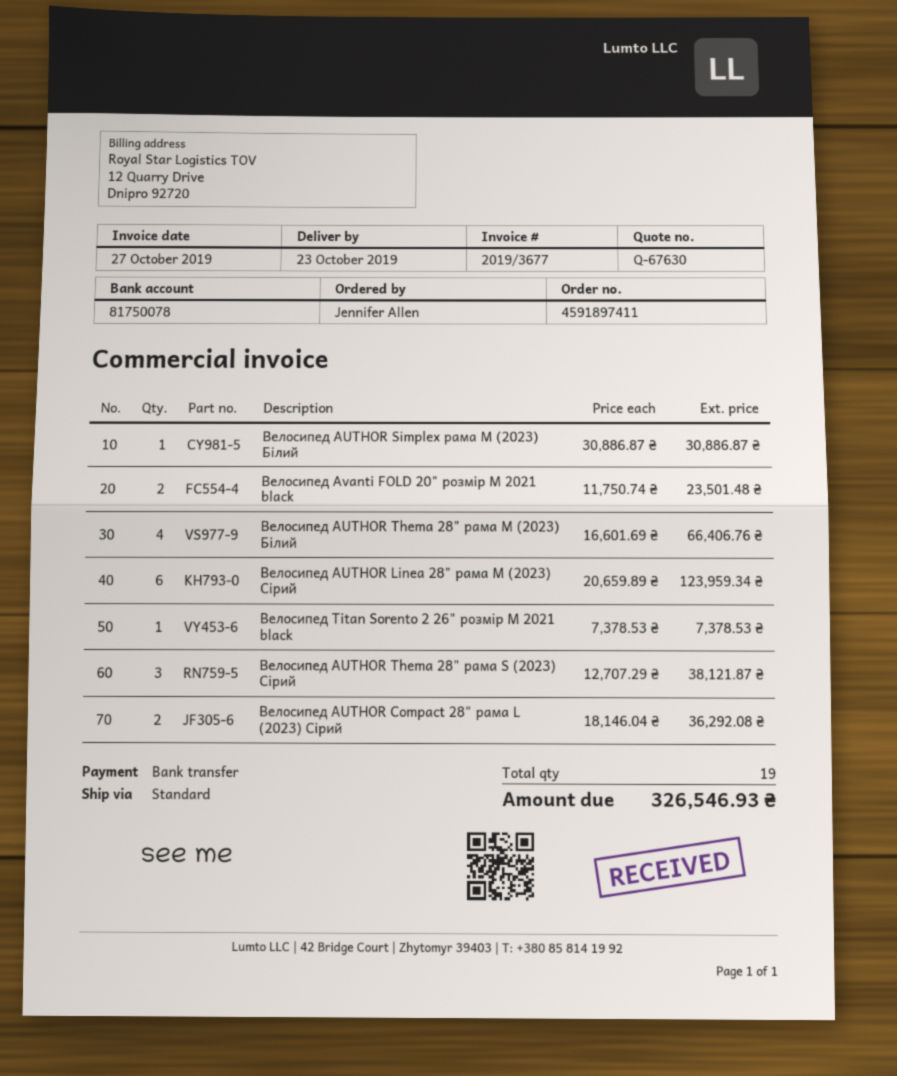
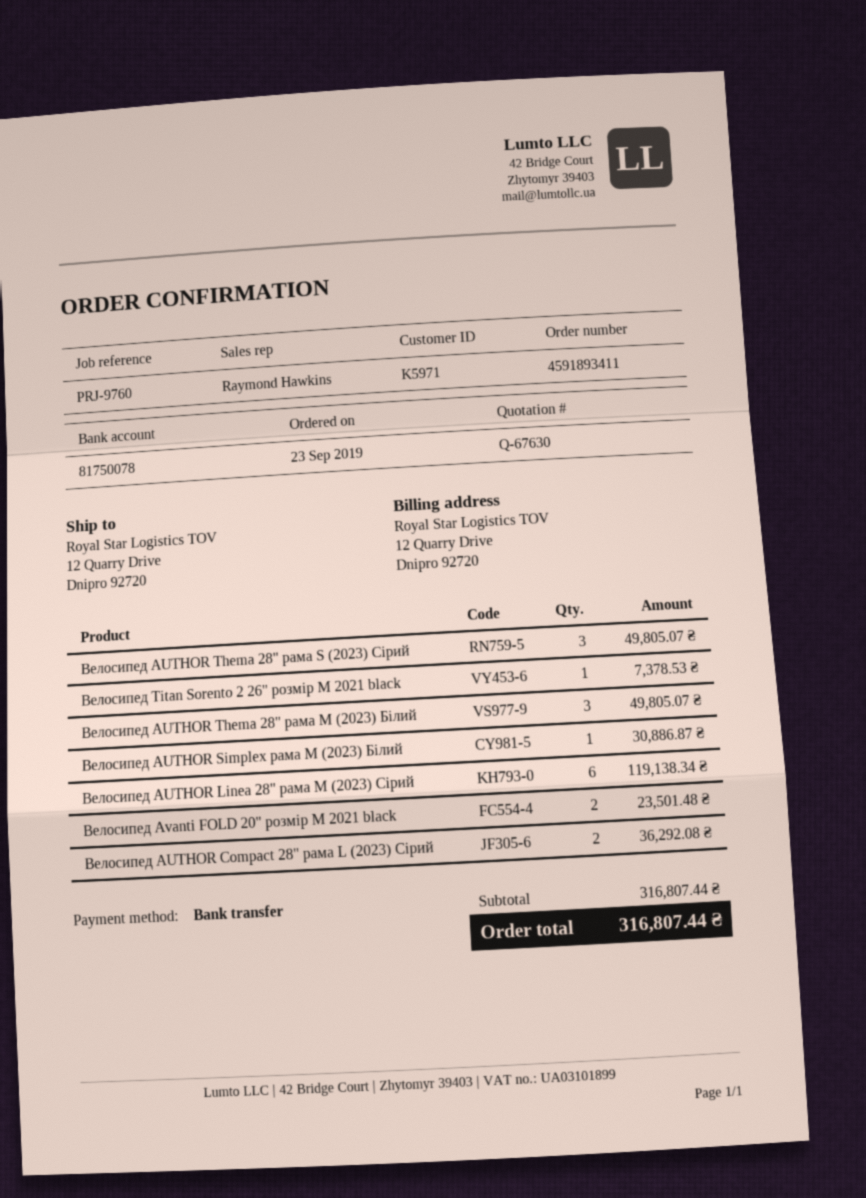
order number: 4591897411 -> 4591893411
Велосипед AUTHOR Thema 28" рама M (2023) Білий: 4 for 66406.76 -> 3 for 49805.07
Велосипед AUTHOR Linea 28" рама M (2023) Сірий: 6 for 123959.34 -> 6 for 119138.34
Велосипед AUTHOR Thema 28" рама S (2023) Сірий: 3 for 38121.87 -> 3 for 49805.07
total: 326546.93 -> 316807.44

